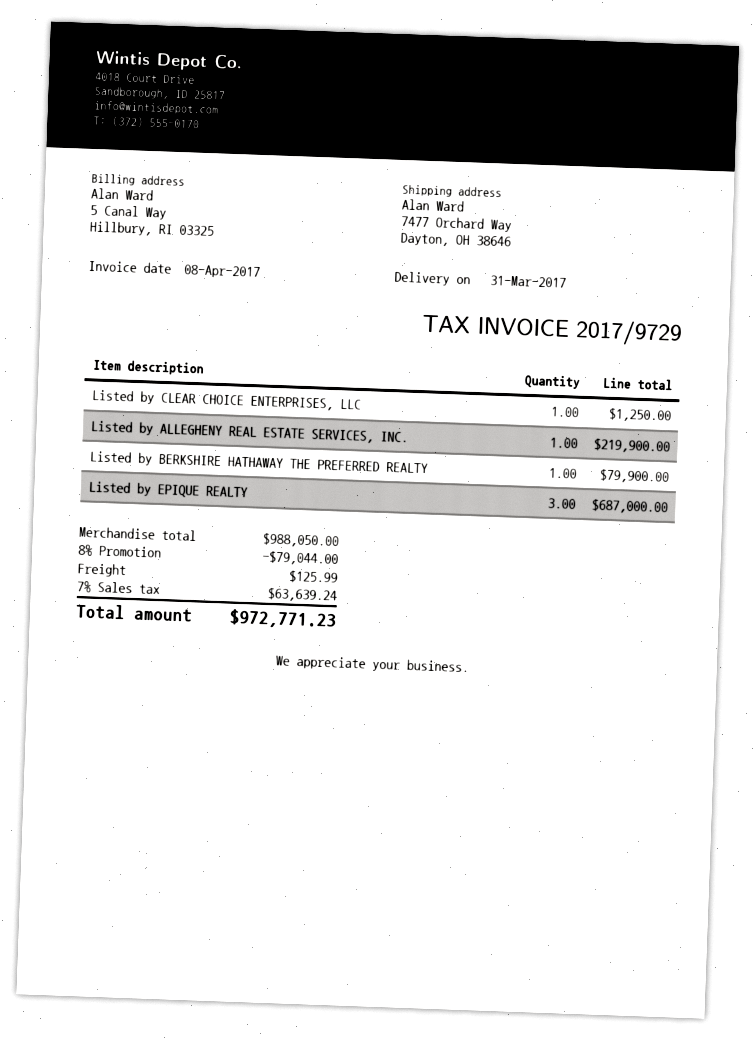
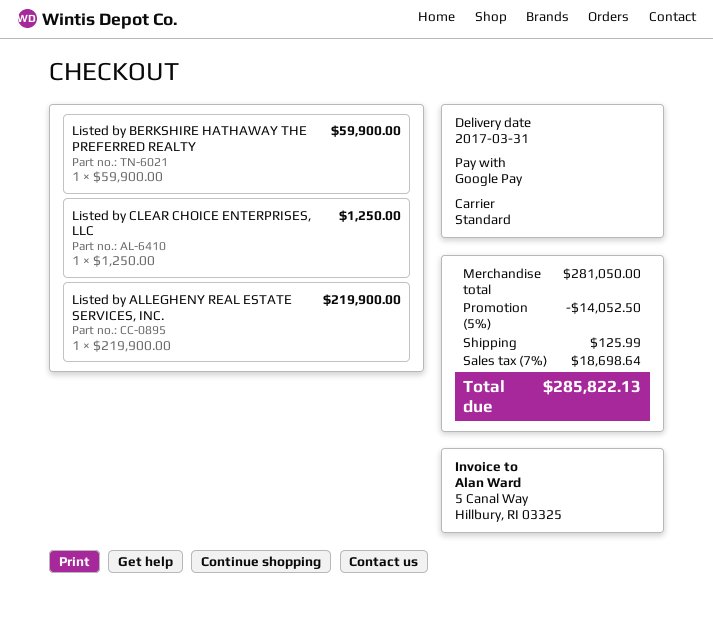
Listed by BERKSHIRE HATHAWAY THE PREFERRED REALTY: 1 for 79900.00 -> 1 for 59900.00
Listed by EPIQUE REALTY: 3 for 687000.00 -> none
subtotal: 988050.00 -> 281050.00
discount: 8% = 79044.00 -> 5% = 14052.50
tax: 7% = 63639.24 -> 7% = 18698.64
total: 972771.23 -> 285822.13

